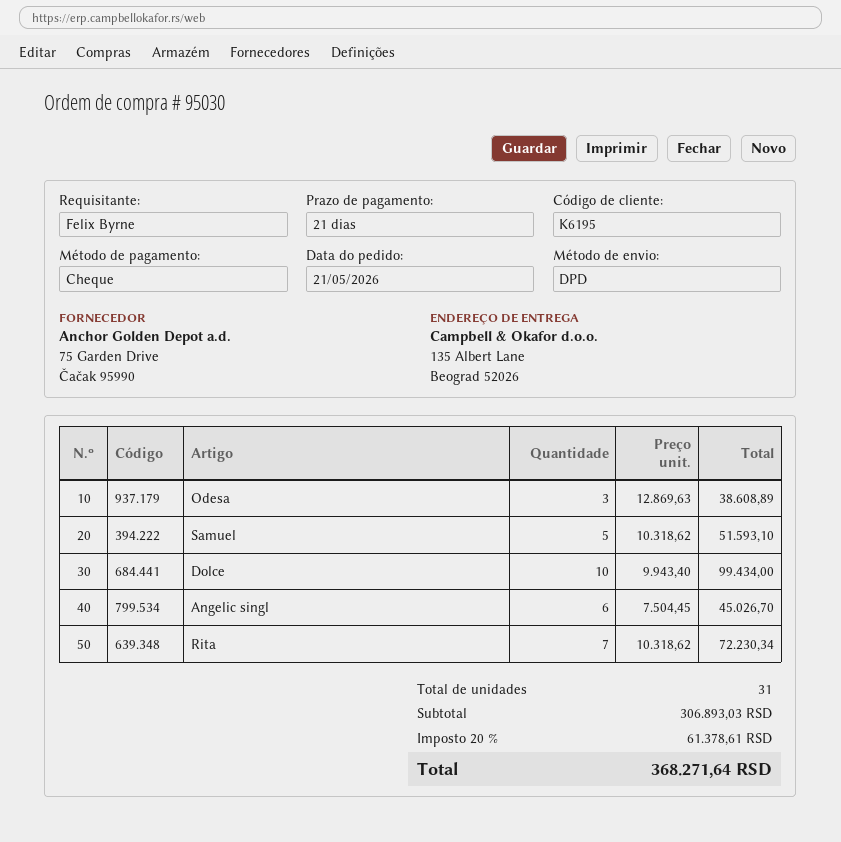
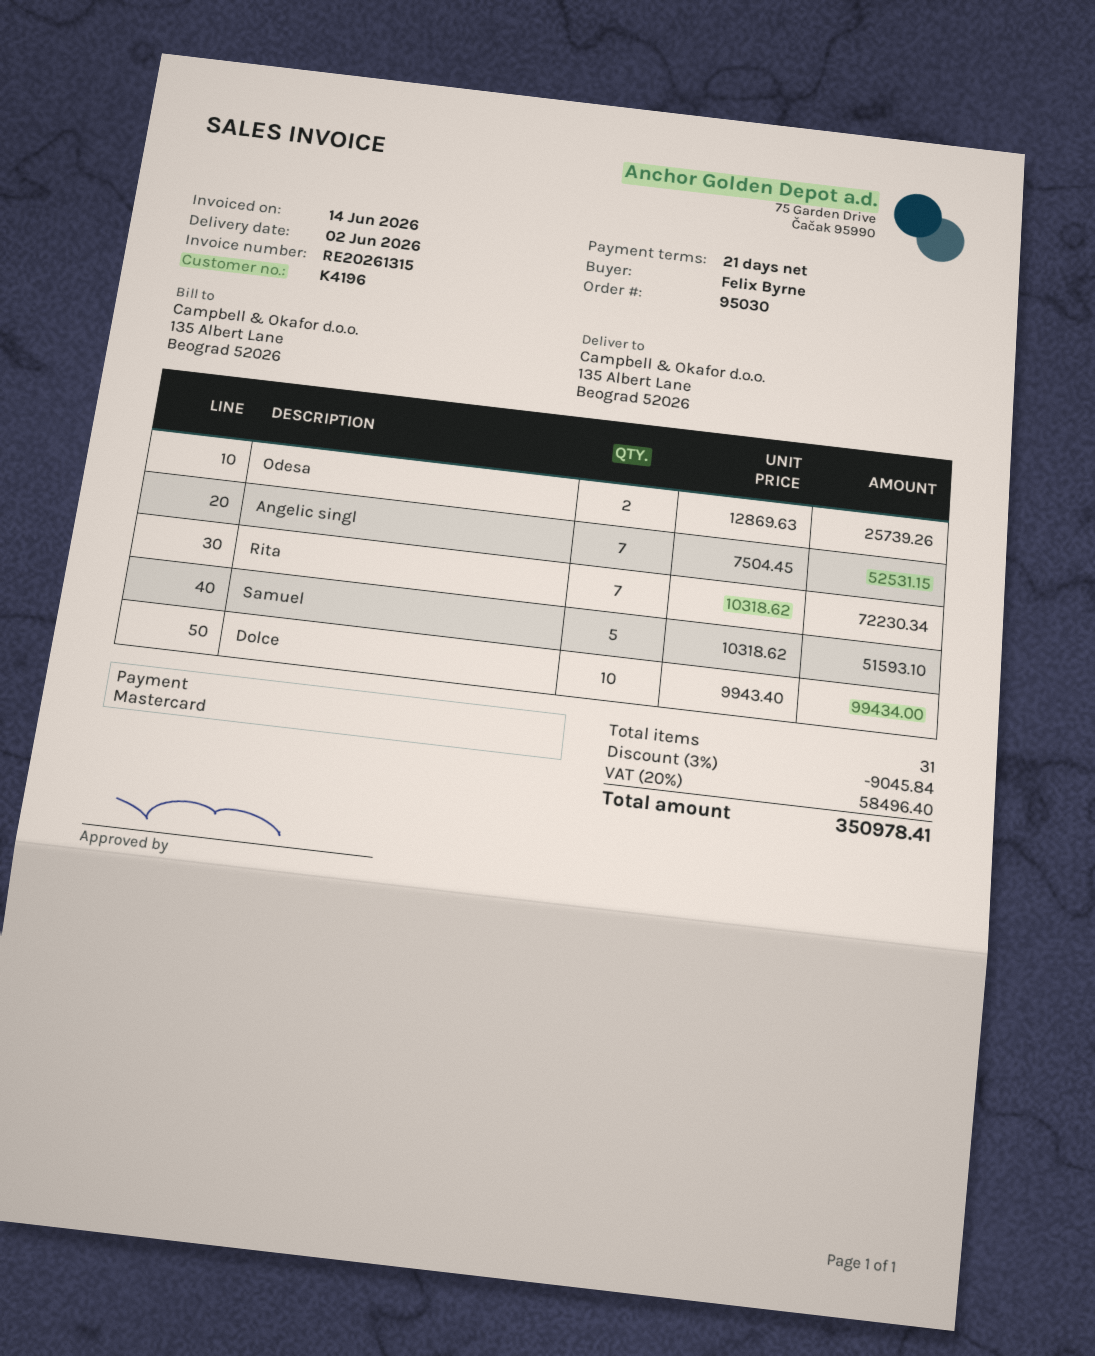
customer number: K6195 -> K4196
payment method: cheque -> Mastercard
Odesa: 3 x 12869.63 = 38608.89 -> 2 x 12869.63 = 25739.26
Angelic singl: 6 x 7504.45 = 45026.70 -> 7 x 7504.45 = 52531.15
discount: none -> 3% = 9045.84
tax: 20% = 61378.61 -> 20% = 58496.40
total: 368271.64 -> 350978.41

